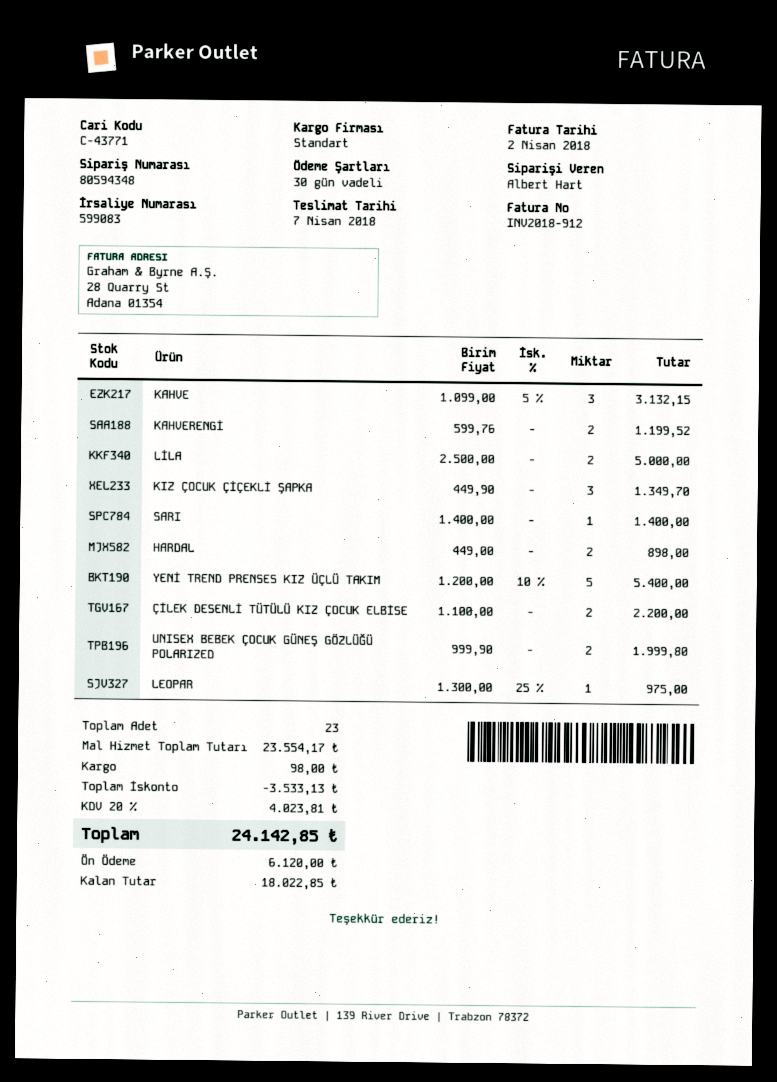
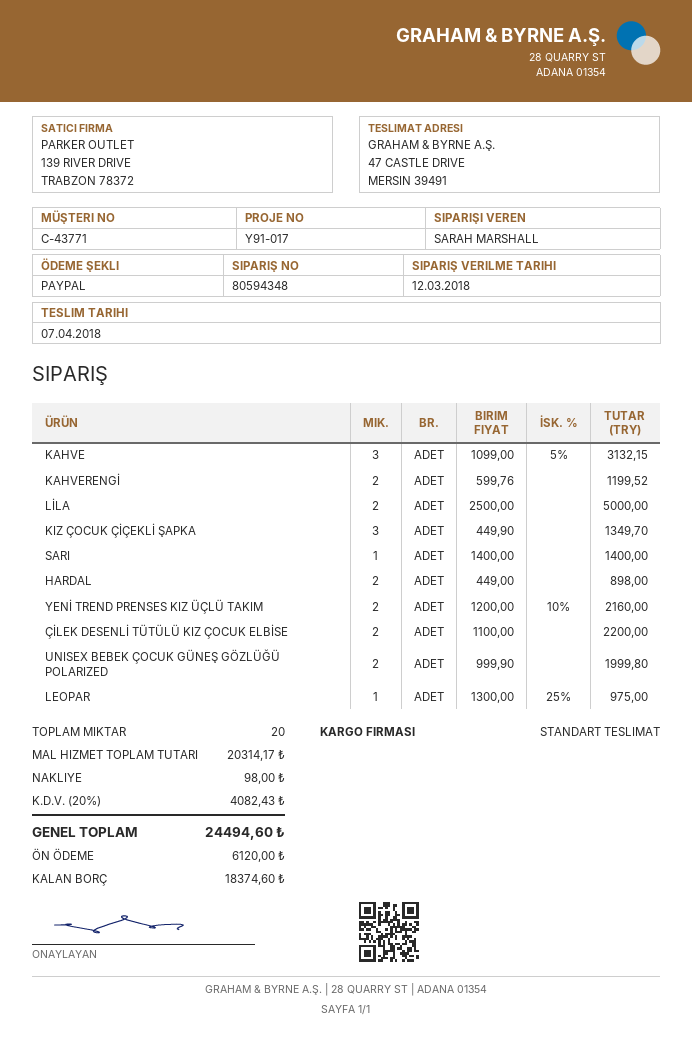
ordered by: Albert Hart -> SARAH MARSHALL
YENİ TREND PRENSES KIZ ÜÇLÜ TAKIM: 5 x 1200.00 - 10% = 5400.00 -> 2 x 1200.00 - 10% = 2160.00
total quantity: 23 -> 20
subtotal: 23554.17 -> 20314.17
discount: 3533.13 -> none
tax: 20% = 4023.81 -> 20% = 4082.43
total: 24142.85 -> 24494.60
balance: 18022.85 -> 18374.60

